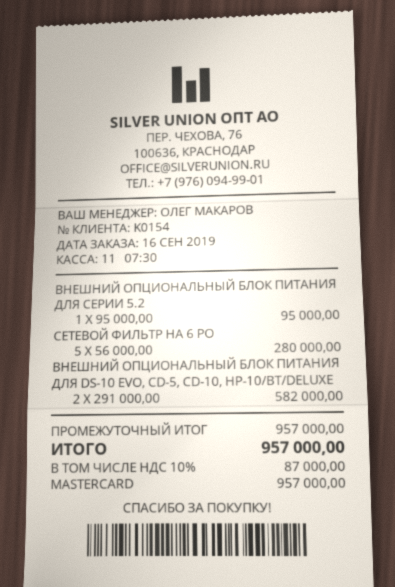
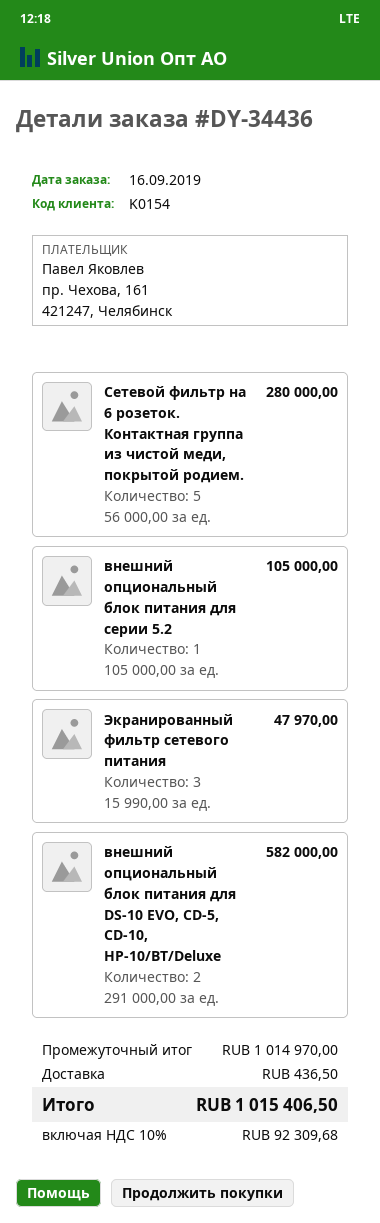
ВНЕШНИЙ ОПЦИОНАЛЬНЫЙ БЛОК ПИТАНИЯ ДЛЯ СЕРИИ 5.2: 1 x 95000.00 = 95000.00 -> 1 x 105000.00 = 105000.00
Экранированный фильтр сетевого питания: none -> 3 x 15990.00 = 47970.00
subtotal: 957000.00 -> 1014970.00
shipping: none -> 436.50
tax: 10% = 87000.00 -> 10% = 92309.68
total: 957000.00 -> 1015406.50

